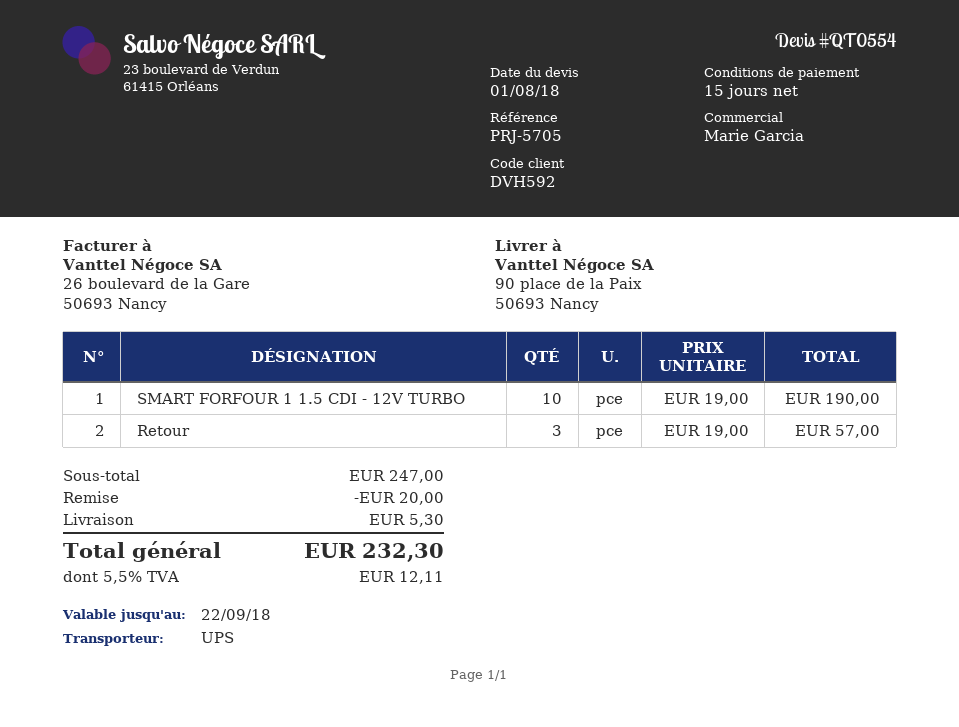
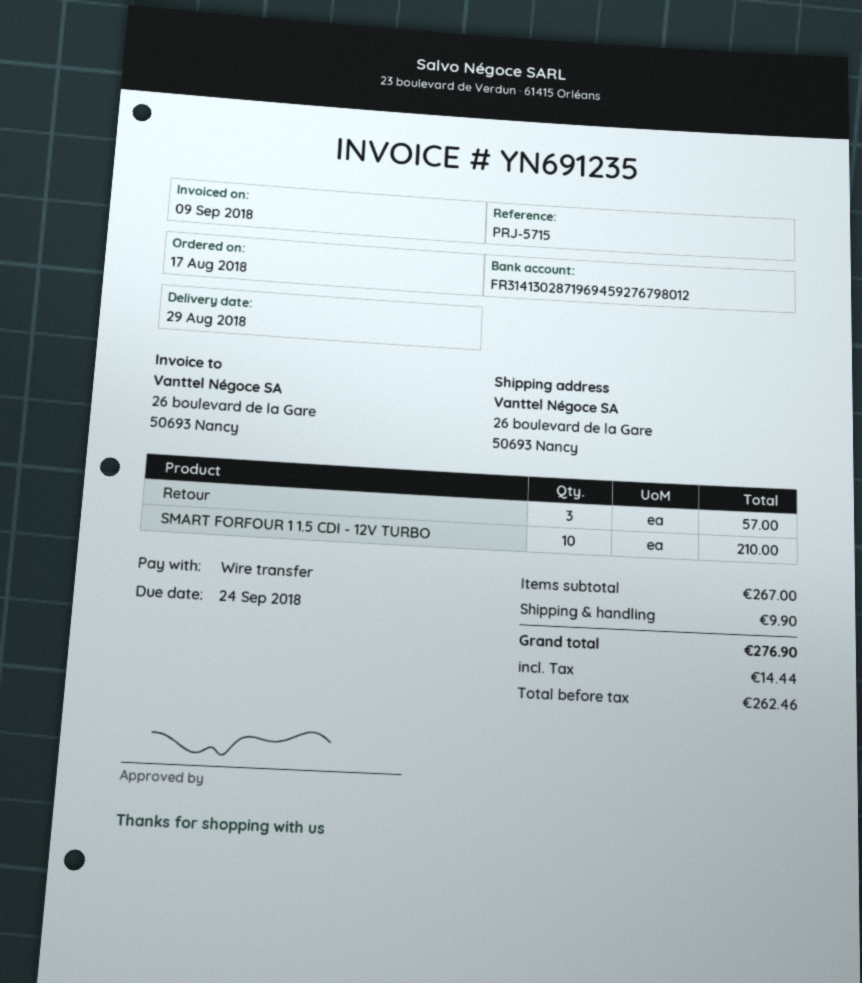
reference: PRJ-5705 -> PRJ-5715
ship to: 90 place de la Paix, 50693 Nancy -> 26 boulevard de la Gare, 50693 Nancy
SMART FORFOUR 1 1.5 CDI - 12V TURBO: 10 for 190.00 -> 10 for 210.00
subtotal: 247.00 -> 267.00
discount: 20.00 -> none
shipping: 5.30 -> 9.90
tax: 12.11 -> 14.44
total: 232.30 -> 276.90

